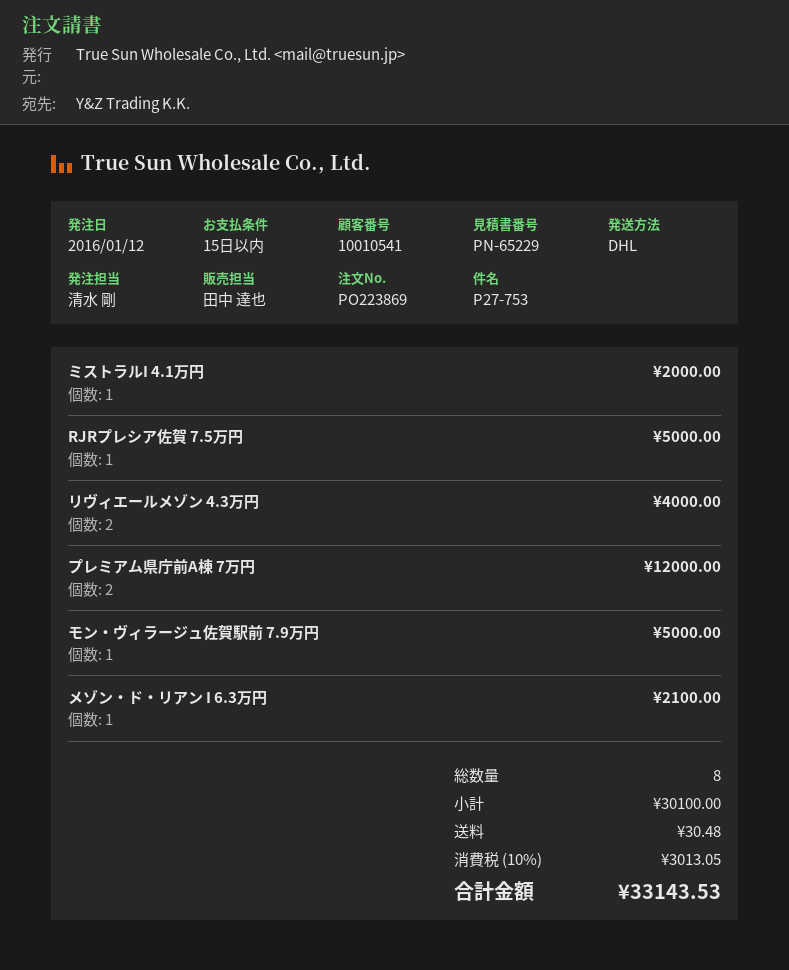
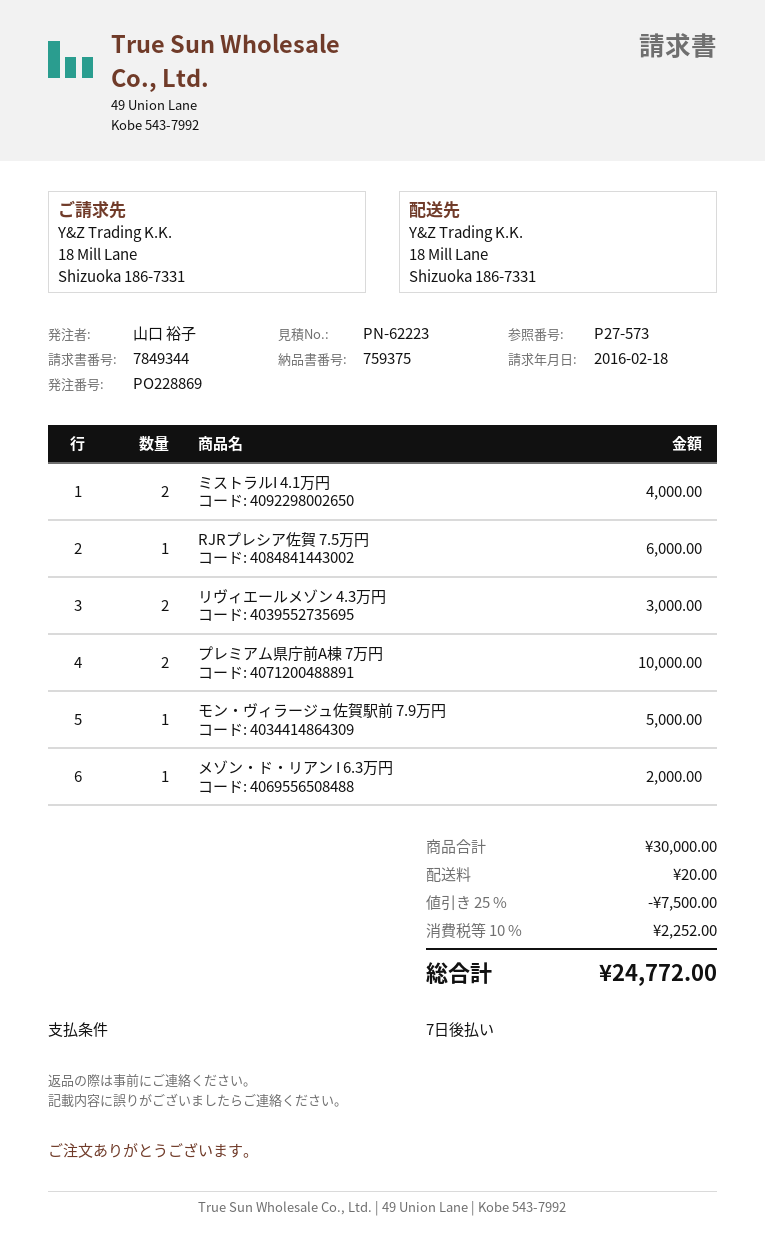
quote number: PN-65229 -> PN-62223
order number: PO223869 -> PO228869
payment terms: 15 days -> 7 days
reference: P27-753 -> P27-573
ordered by: 清水 剛 -> 山口 裕子
ミストラルI 4.1万円: 1 for 2000.00 -> 2 for 4000.00
RJRプレシア佐賀 7.5万円: 1 for 5000.00 -> 1 for 6000.00
リヴィエールメゾン 4.3万円: 2 for 4000.00 -> 2 for 3000.00
プレミアム県庁前A棟 7万円: 2 for 12000.00 -> 2 for 10000.00
メゾン・ド・リアン I 6.3万円: 1 for 2100.00 -> 1 for 2000.00
subtotal: 30100.00 -> 30000.00
discount: none -> 25% = 7500.00
shipping: 30.48 -> 20.00
tax: 10% = 3013.05 -> 10% = 2252.00
total: 33143.53 -> 24772.00

